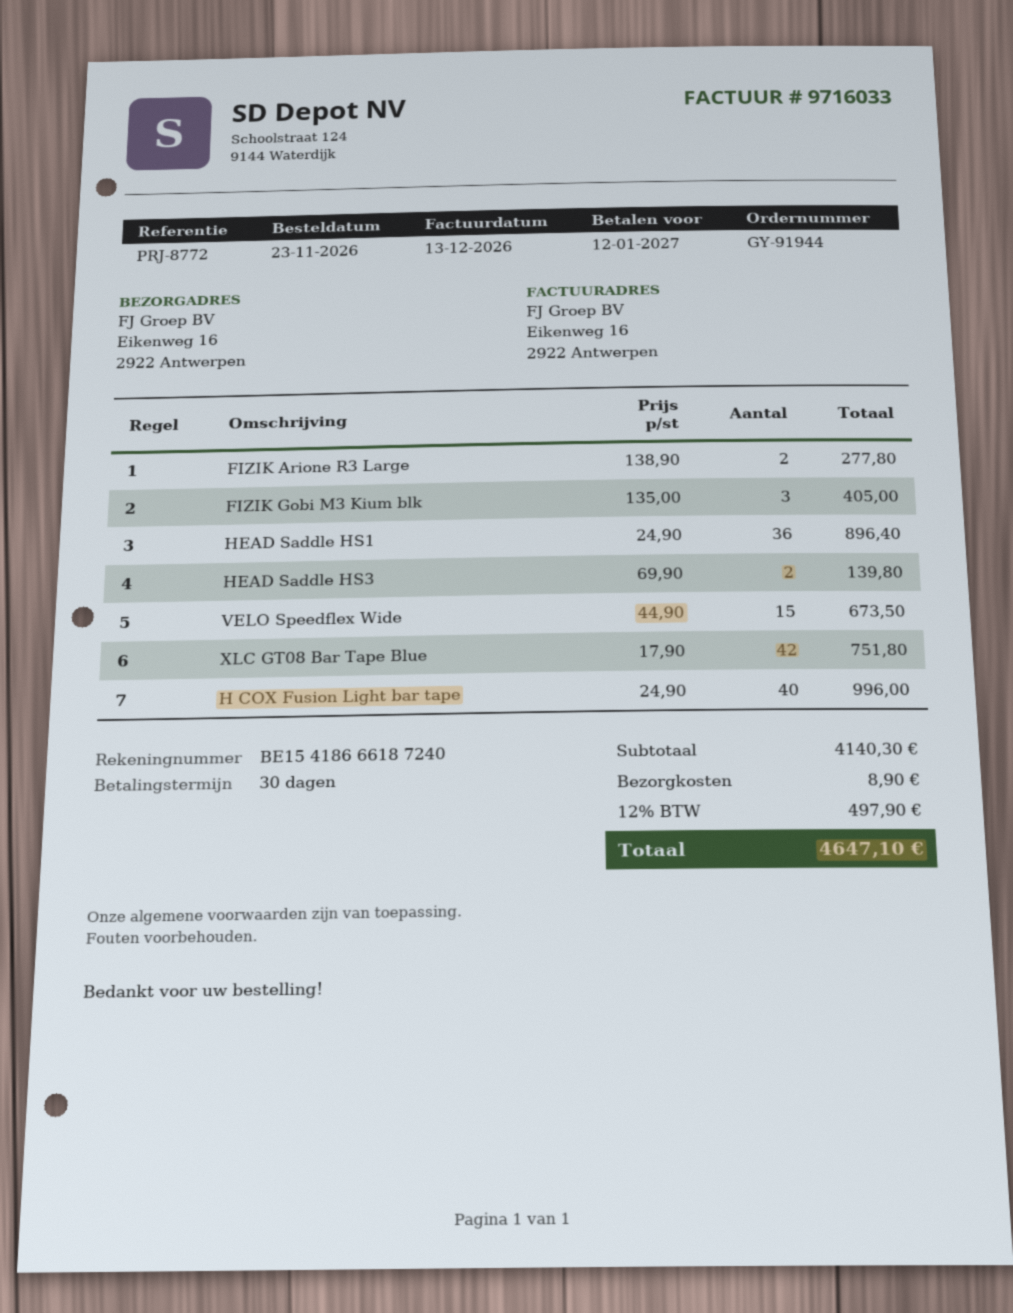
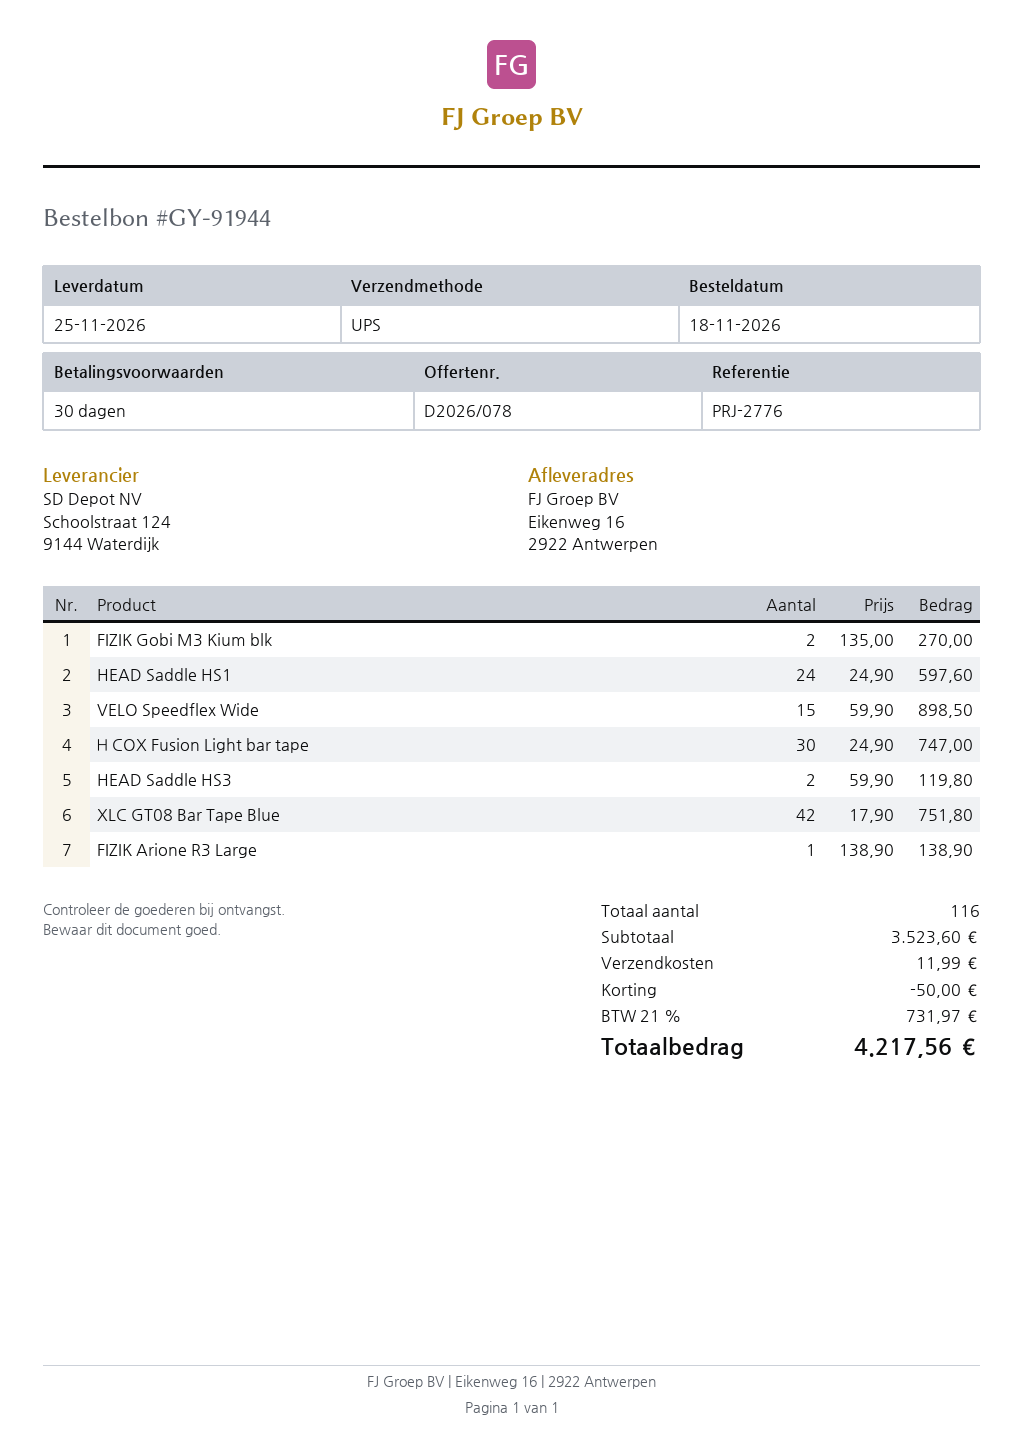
order date: 2026-11-23 -> 2026-11-18
reference: PRJ-8772 -> PRJ-2776
FIZIK Arione R3 Large: 2 x 138.90 = 277.80 -> 1 x 138.90 = 138.90
FIZIK Gobi M3 Kium blk: 3 x 135.00 = 405.00 -> 2 x 135.00 = 270.00
HEAD Saddle HS1: 36 x 24.90 = 896.40 -> 24 x 24.90 = 597.60
HEAD Saddle HS3: 2 x 69.90 = 139.80 -> 2 x 59.90 = 119.80
VELO Speedflex Wide: 15 x 44.90 = 673.50 -> 15 x 59.90 = 898.50
Η COX Fusion Light bar tape: 40 x 24.90 = 996.00 -> 30 x 24.90 = 747.00
subtotal: 4140.30 -> 3523.60
discount: none -> 50.00
shipping: 8.90 -> 11.99
tax: 12% = 497.90 -> 21% = 731.97
total: 4647.10 -> 4217.56

